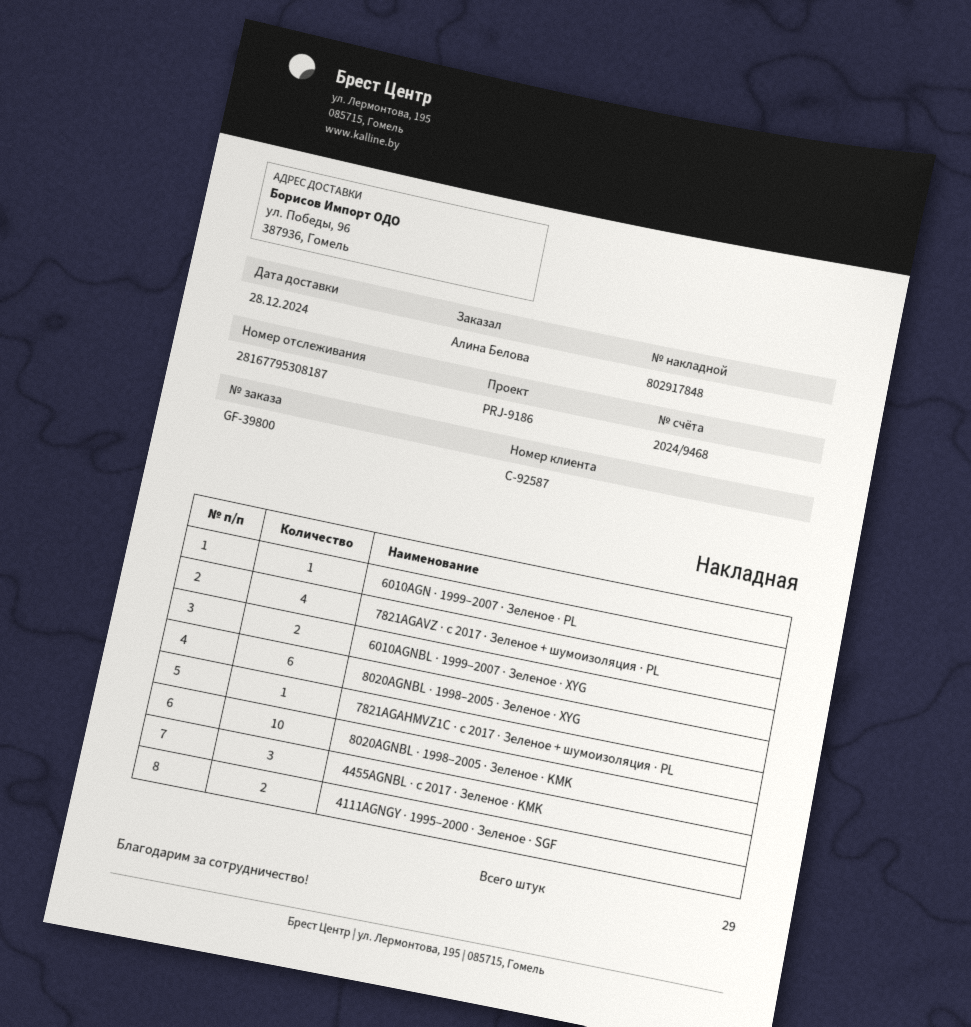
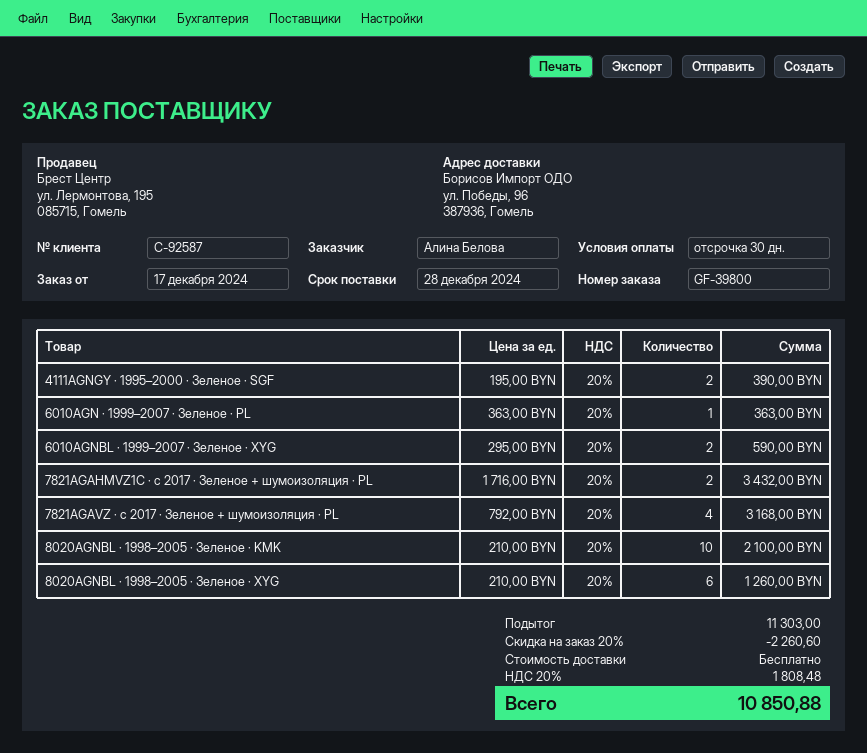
7821AGAHMVZ1C · с 2017 · Зеленое + шумоизоляция · PL: 1 -> 2
4455AGNBL · с 2017 · Зеленое · KMK: 3 -> none

